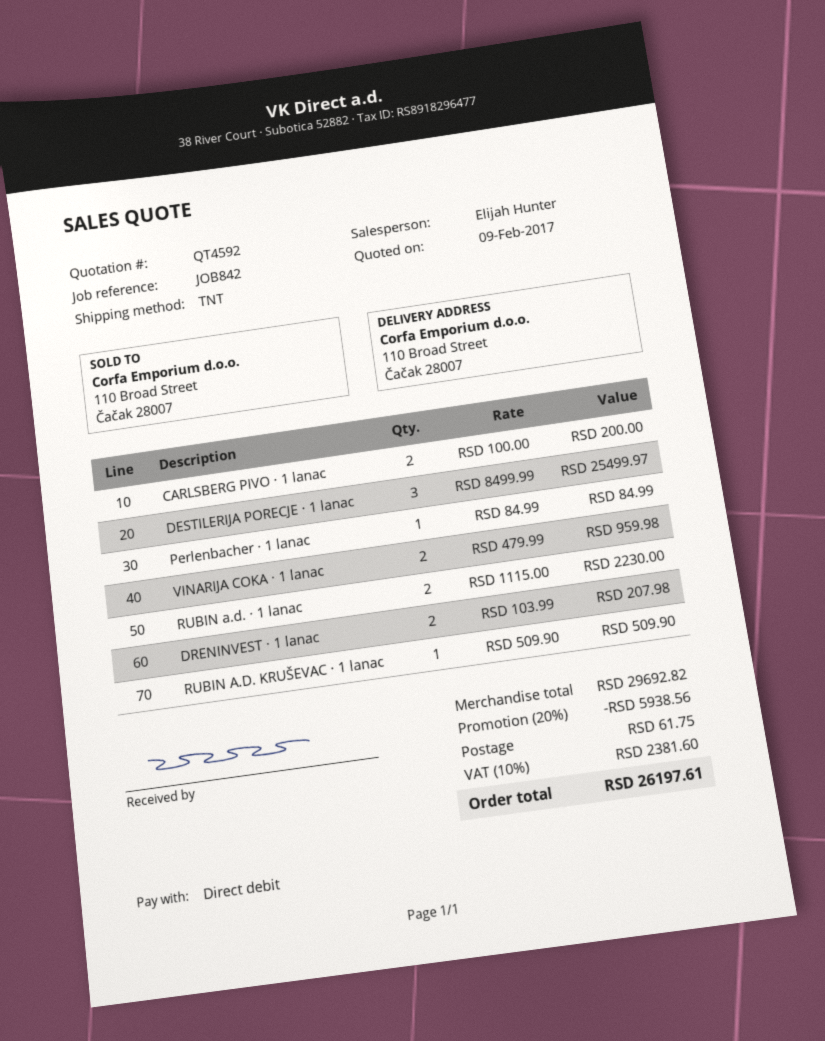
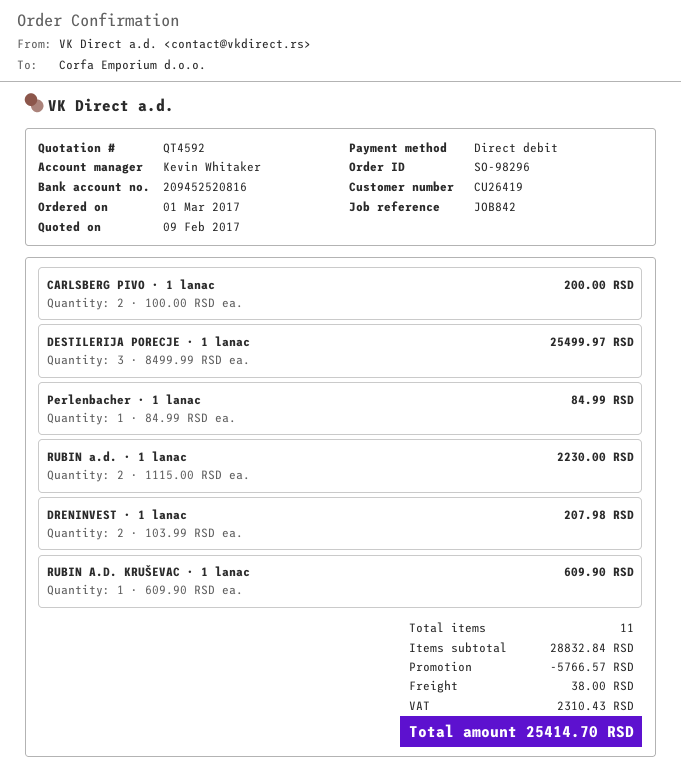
sales rep: Elijah Hunter -> Kevin Whitaker
VINARIJA COKA · 1 lanac: 2 x 479.99 = 959.98 -> none
RUBIN A.D. KRUŠEVAC · 1 lanac: 1 x 509.90 = 509.90 -> 1 x 609.90 = 609.90
subtotal: 29692.82 -> 28832.84
discount: 5938.56 -> 5766.57
shipping: 61.75 -> 38.00
tax: 2381.60 -> 2310.43
total: 26197.61 -> 25414.70

